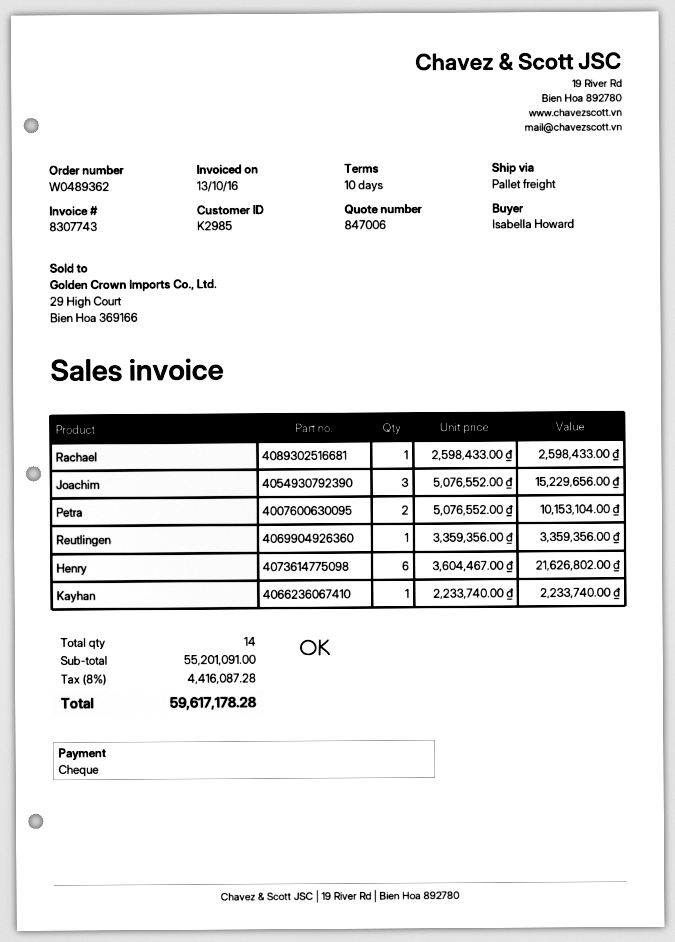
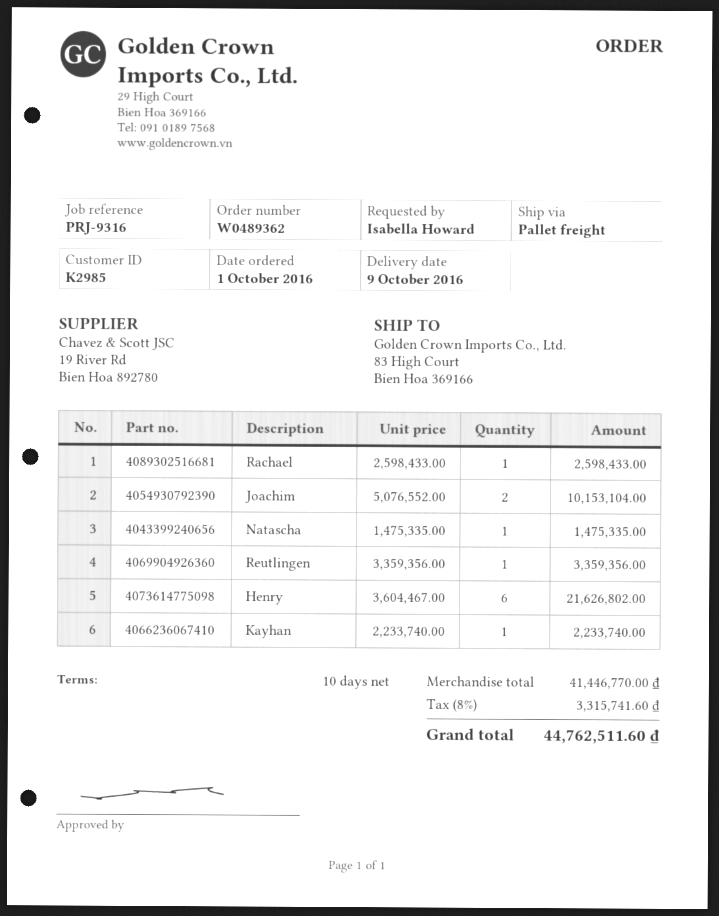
Joachim: 3 x 5076552.00 = 15229656.00 -> 2 x 5076552.00 = 10153104.00
Petra: 2 x 5076552.00 = 10153104.00 -> none
Natascha: none -> 1 x 1475335.00 = 1475335.00
subtotal: 55201091.00 -> 41446770.00
tax: 8% = 4416087.28 -> 8% = 3315741.60
total: 59617178.28 -> 44762511.60

